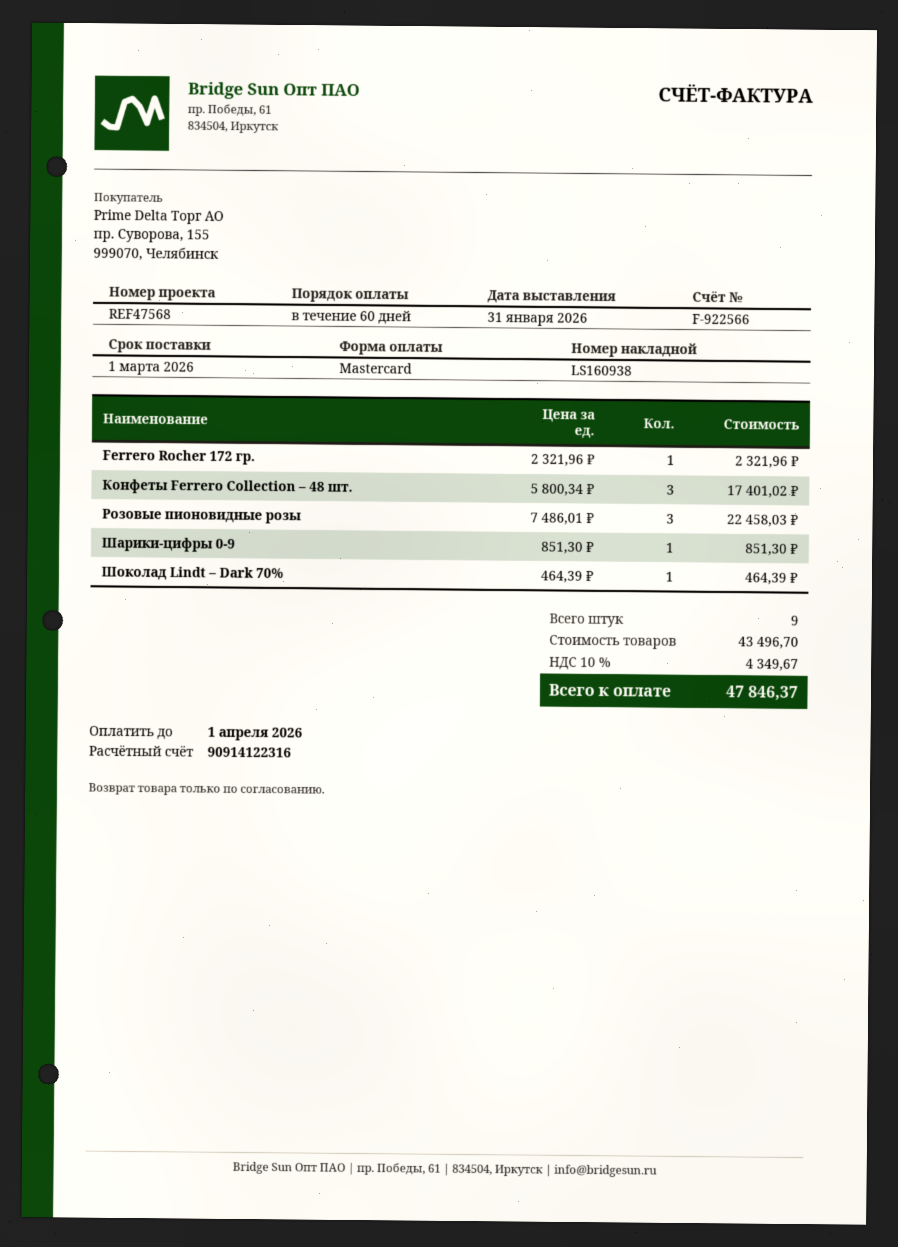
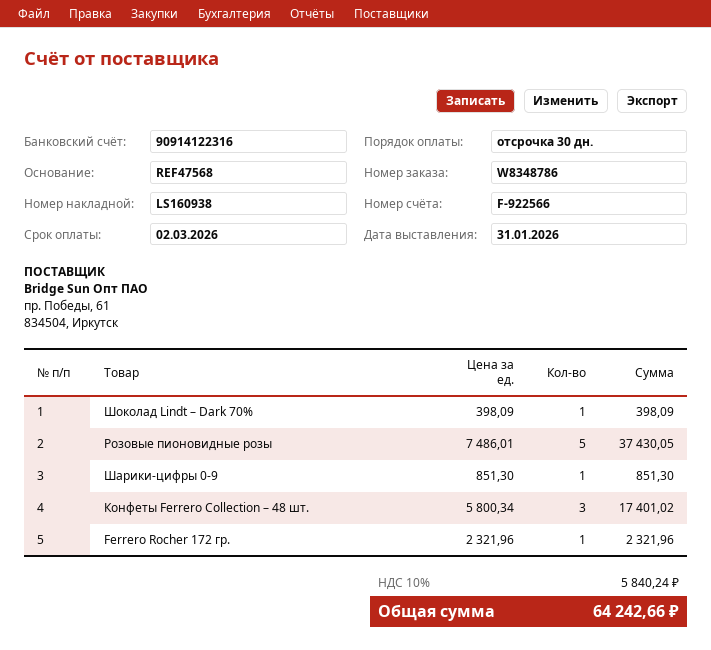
payment terms: 60 days -> 30 days
due date: 2026-04-01 -> 2026-03-02
Розовые пионовидные розы: 3 x 7486.01 = 22458.03 -> 5 x 7486.01 = 37430.05
Шоколад Lindt – Dark 70%: 1 x 464.39 = 464.39 -> 1 x 398.09 = 398.09
tax: 10% = 4349.67 -> 10% = 5840.24
total: 47846.37 -> 64242.66

